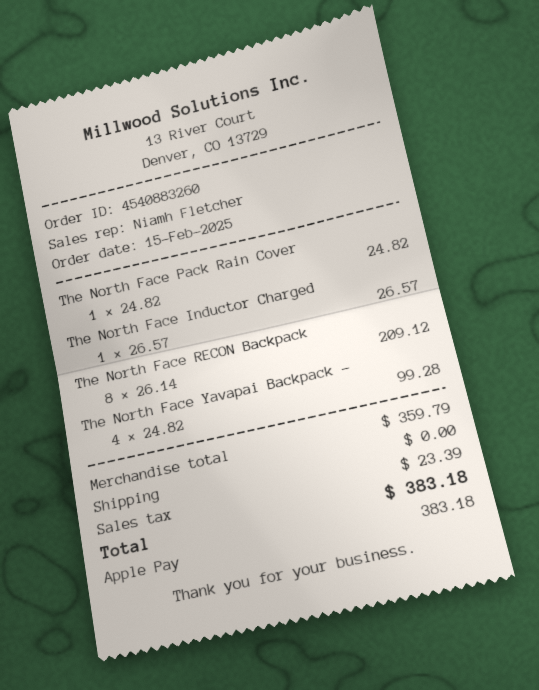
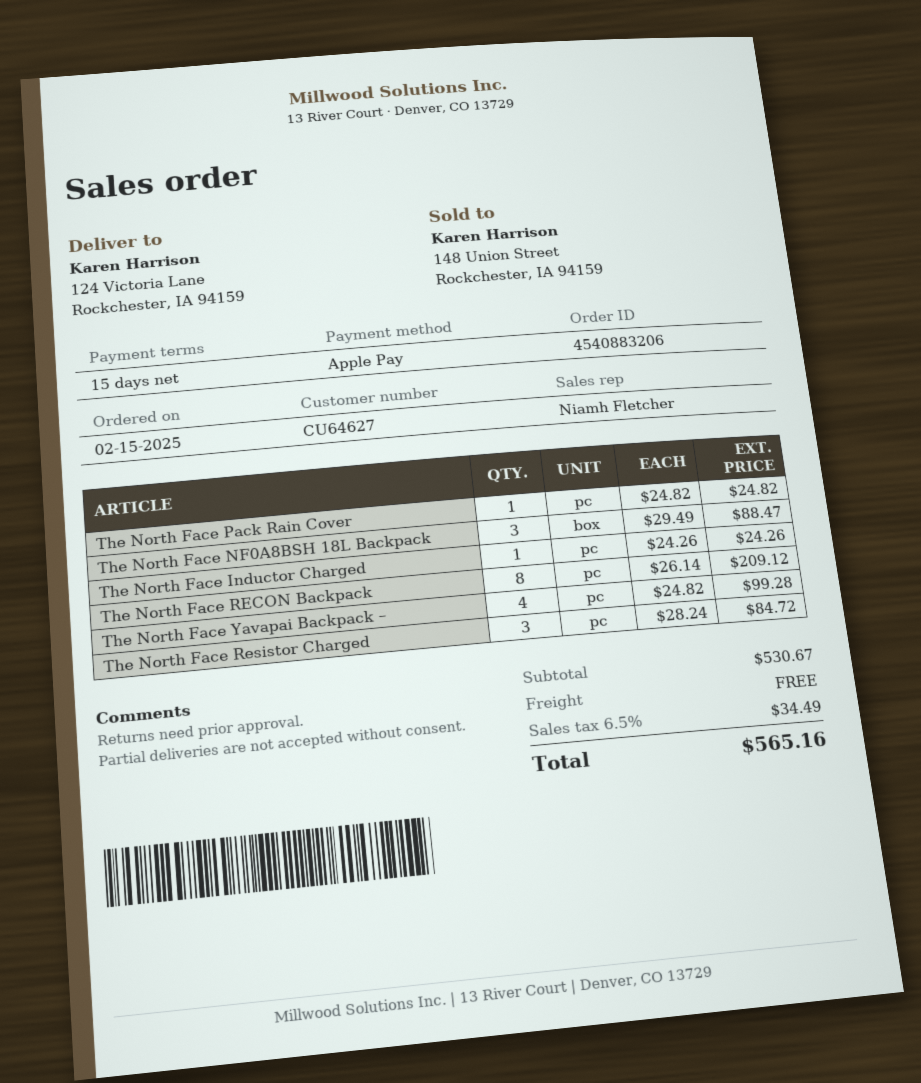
order number: 4540883260 -> 4540883206
The North Face Inductor Charged: 1 x 26.57 = 26.57 -> 1 x 24.26 = 24.26
The North Face NF0A8BSH 18L Backpack: none -> 3 x 29.49 = 88.47
The North Face Resistor Charged: none -> 3 x 28.24 = 84.72
subtotal: 359.79 -> 530.67
tax: 23.39 -> 34.49
total: 383.18 -> 565.16

